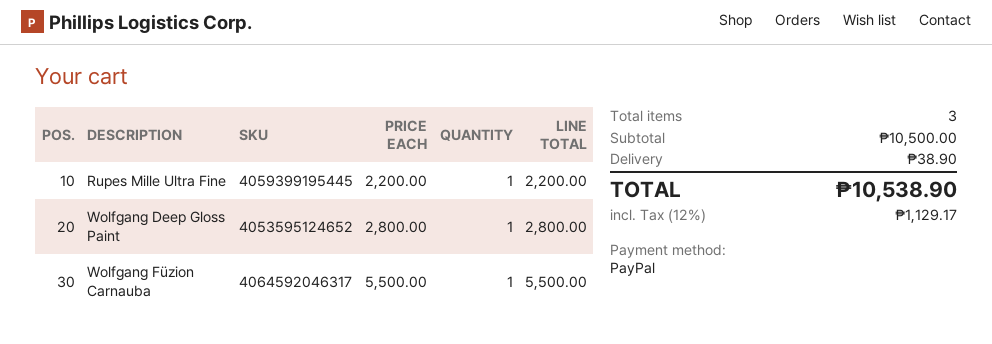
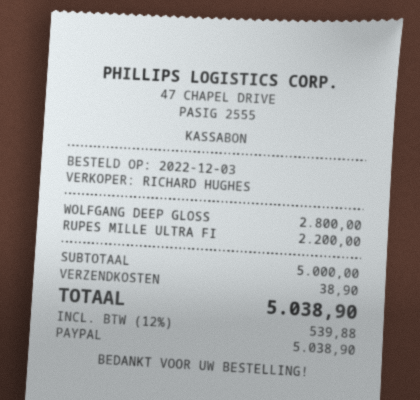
Wolfgang Füzion Carnauba: 1 for 5500.00 -> none
subtotal: 10500.00 -> 5000.00
tax: 12% = 1129.17 -> 12% = 539.88
total: 10538.90 -> 5038.90

